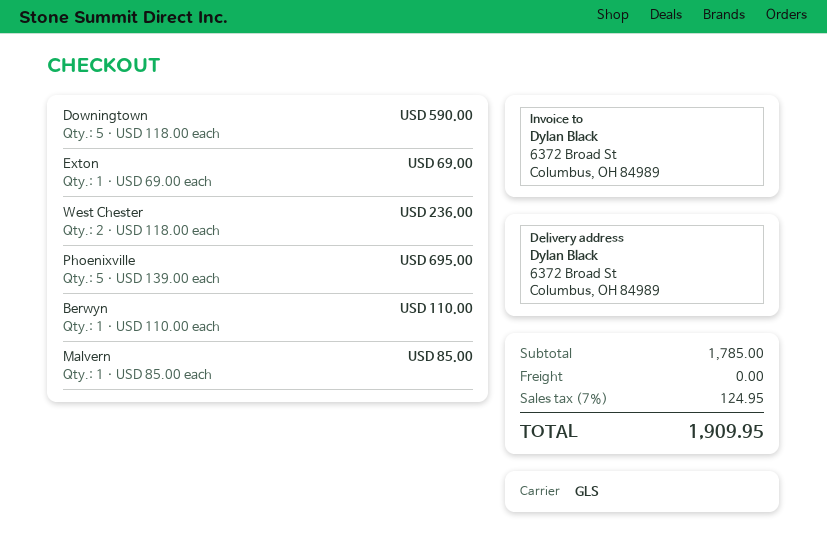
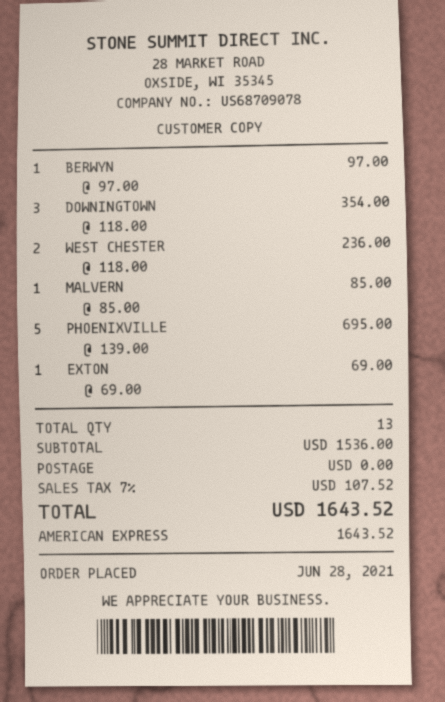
Downingtown: 5 x 118.00 = 590.00 -> 3 x 118.00 = 354.00
Berwyn: 1 x 110.00 = 110.00 -> 1 x 97.00 = 97.00
subtotal: 1785.00 -> 1536.00
tax: 7% = 124.95 -> 7% = 107.52
total: 1909.95 -> 1643.52

